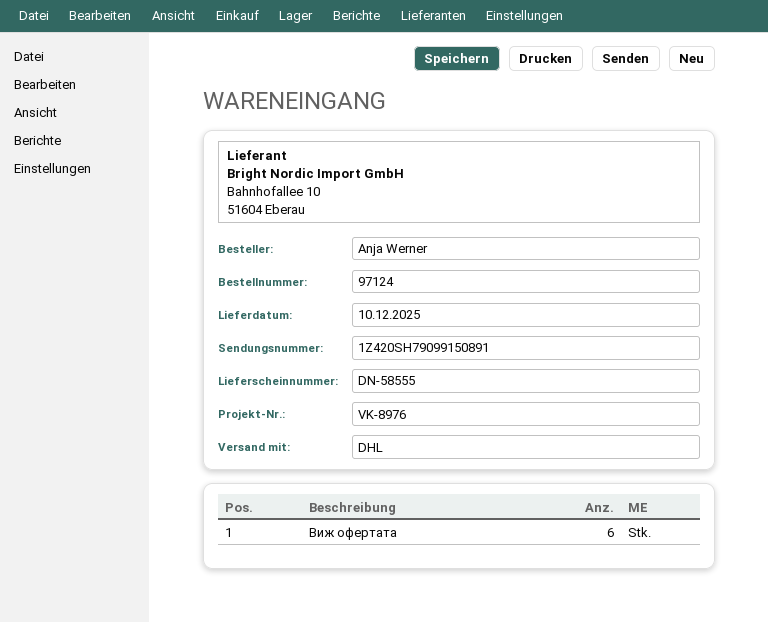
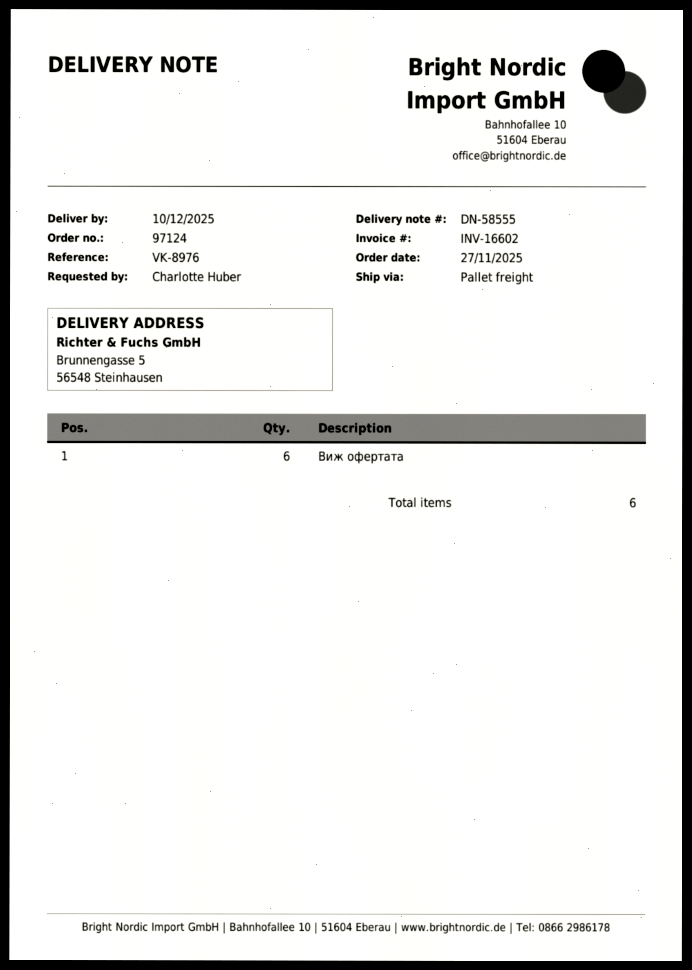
ordered by: Anja Werner -> Charlotte Huber
shipping method: DHL -> pallet freight

